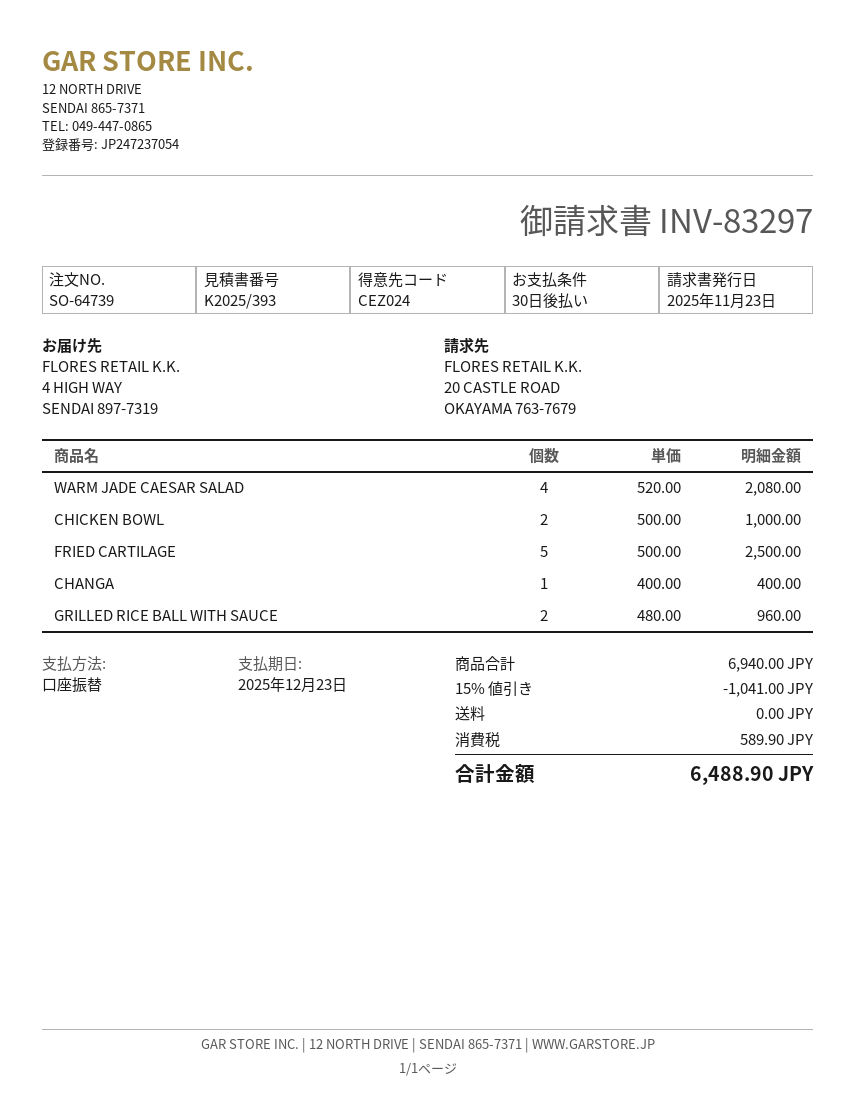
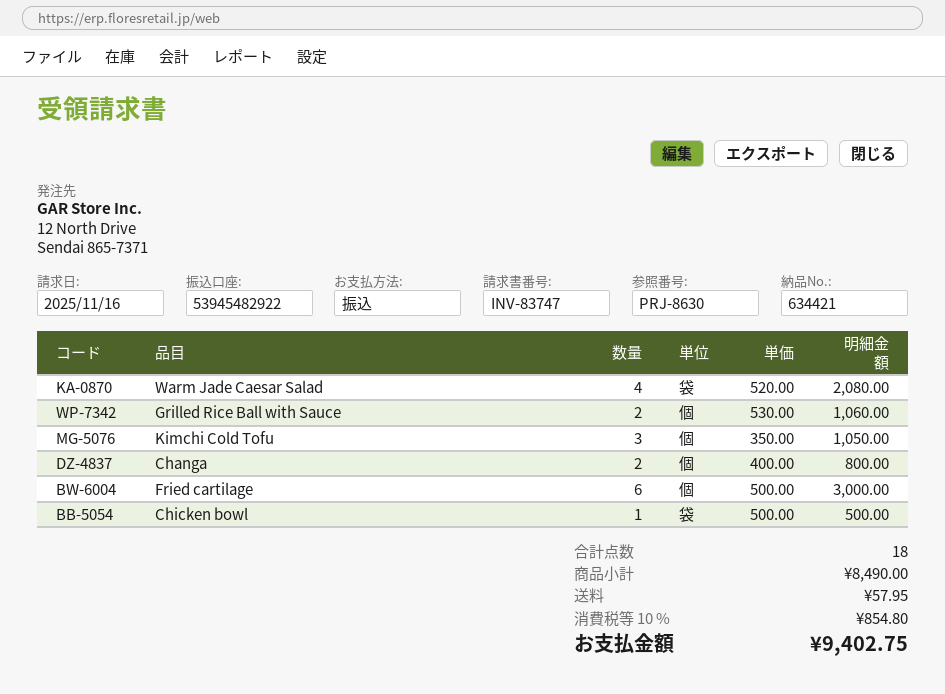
invoice number: INV-83297 -> INV-83747
invoice date: 2025-11-23 -> 2025-11-16
payment method: direct debit -> bank transfer
CHICKEN BOWL: 2 x 500.00 = 1000.00 -> 1 x 500.00 = 500.00
FRIED CARTILAGE: 5 x 500.00 = 2500.00 -> 6 x 500.00 = 3000.00
CHANGA: 1 x 400.00 = 400.00 -> 2 x 400.00 = 800.00
GRILLED RICE BALL WITH SAUCE: 2 x 480.00 = 960.00 -> 2 x 530.00 = 1060.00
Kimchi Cold Tofu: none -> 3 x 350.00 = 1050.00
subtotal: 6940.00 -> 8490.00
discount: 15% = 1041.00 -> none
shipping: 0.00 -> 57.95
tax: 589.90 -> 854.80
total: 6488.90 -> 9402.75

